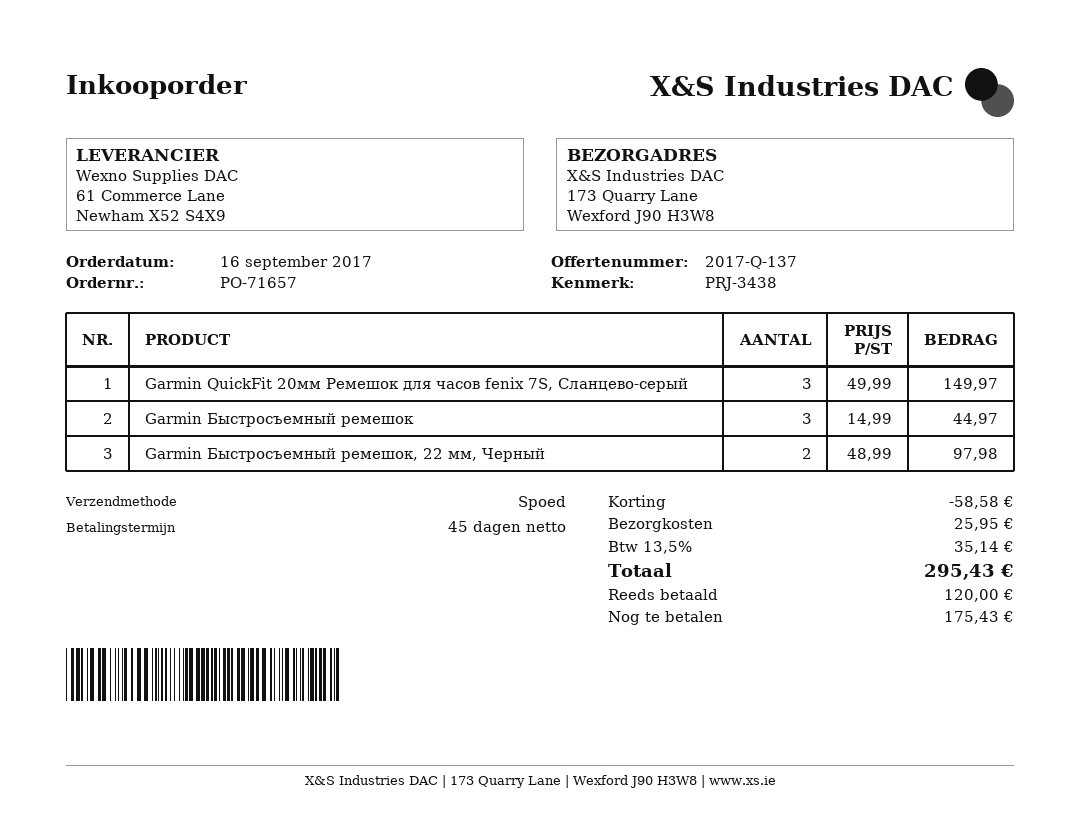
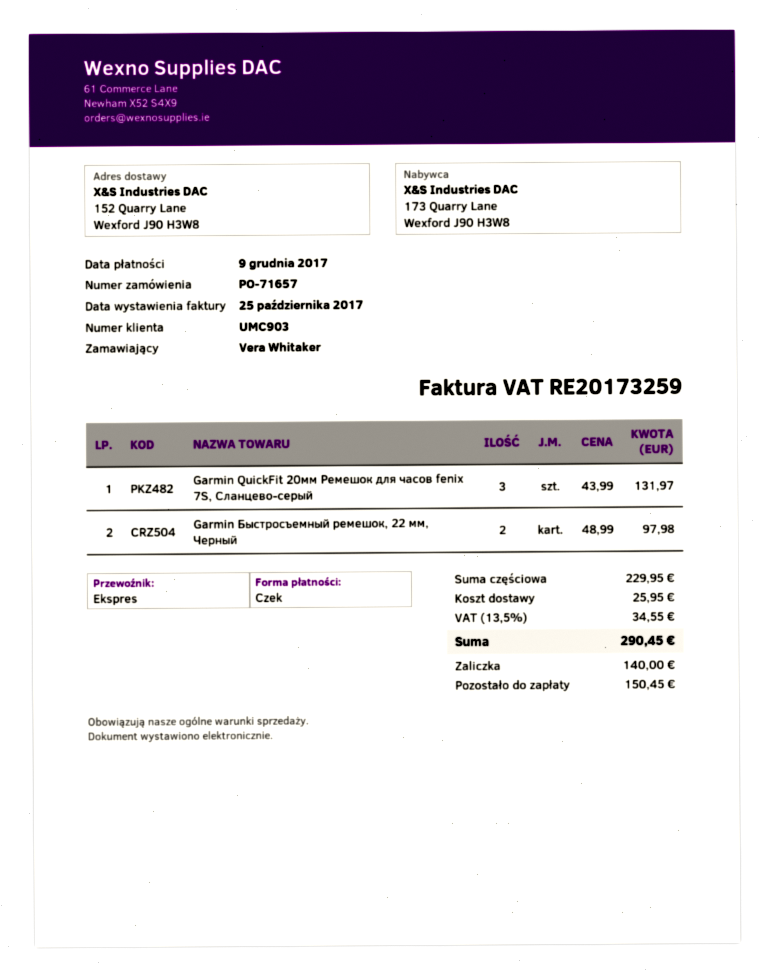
ship to: 173 Quarry Lane, Wexford J90 H3W8 -> 152 Quarry Lane, Wexford J90 H3W8
Garmin QuickFit 20мм Ремешок для часов fenix 7S, Сланцево-серый: 3 x 49.99 = 149.97 -> 3 x 43.99 = 131.97
Garmin Быстросъемный ремешок: 3 x 14.99 = 44.97 -> none
discount: 58.58 -> none
tax: 13.5% = 35.14 -> 13.5% = 34.55
total: 295.43 -> 290.45
deposit: 120.00 -> 140.00
balance: 175.43 -> 150.45

